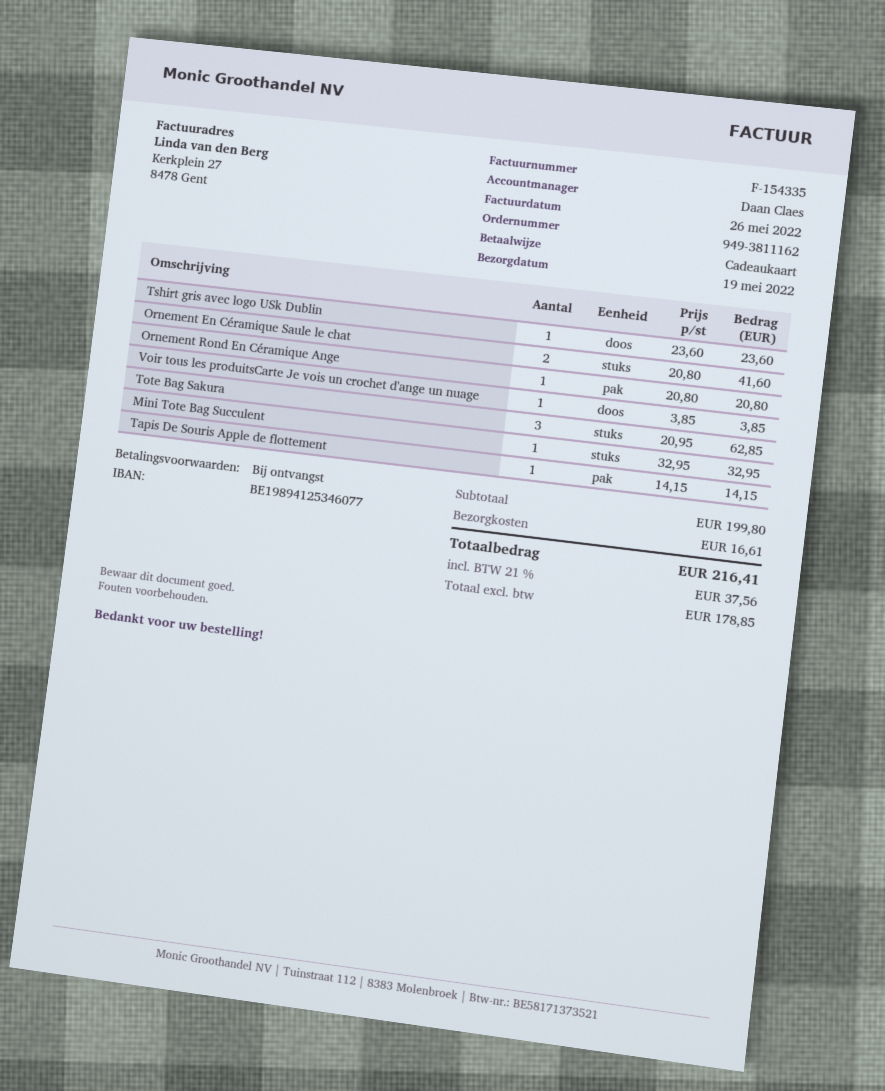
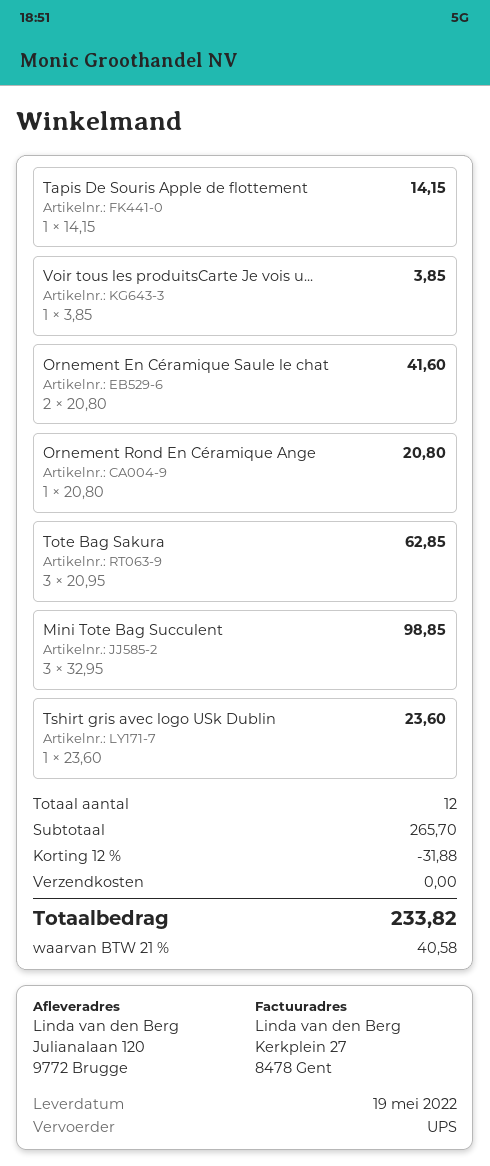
Mini Tote Bag Succulent: 1 x 32.95 = 32.95 -> 3 x 32.95 = 98.85
subtotal: 199.80 -> 265.70
discount: none -> 12% = 31.88
shipping: 16.61 -> 0.00
tax: 21% = 37.56 -> 21% = 40.58
total: 216.41 -> 233.82

